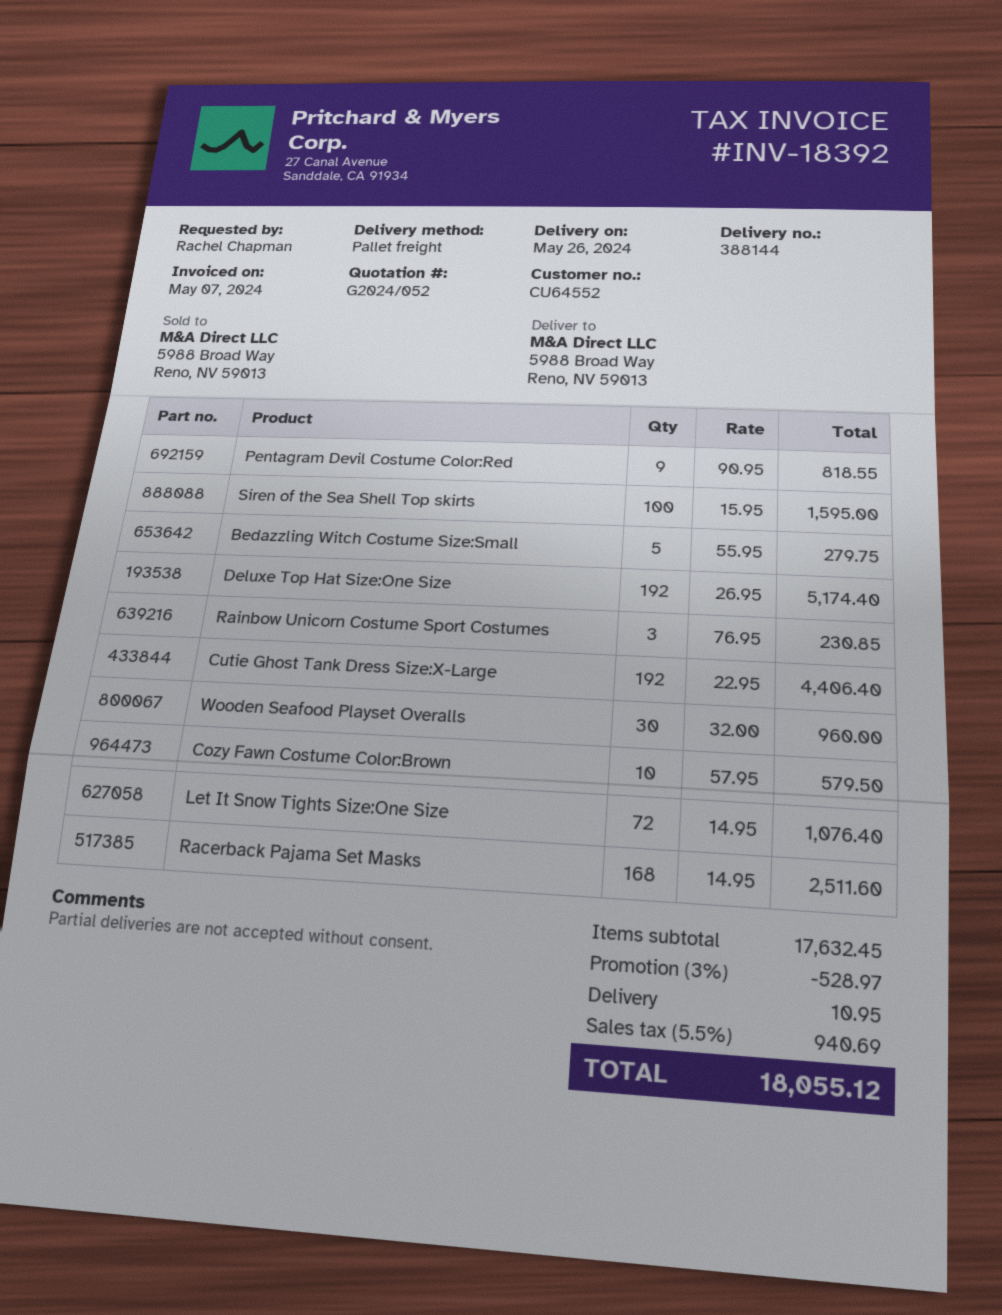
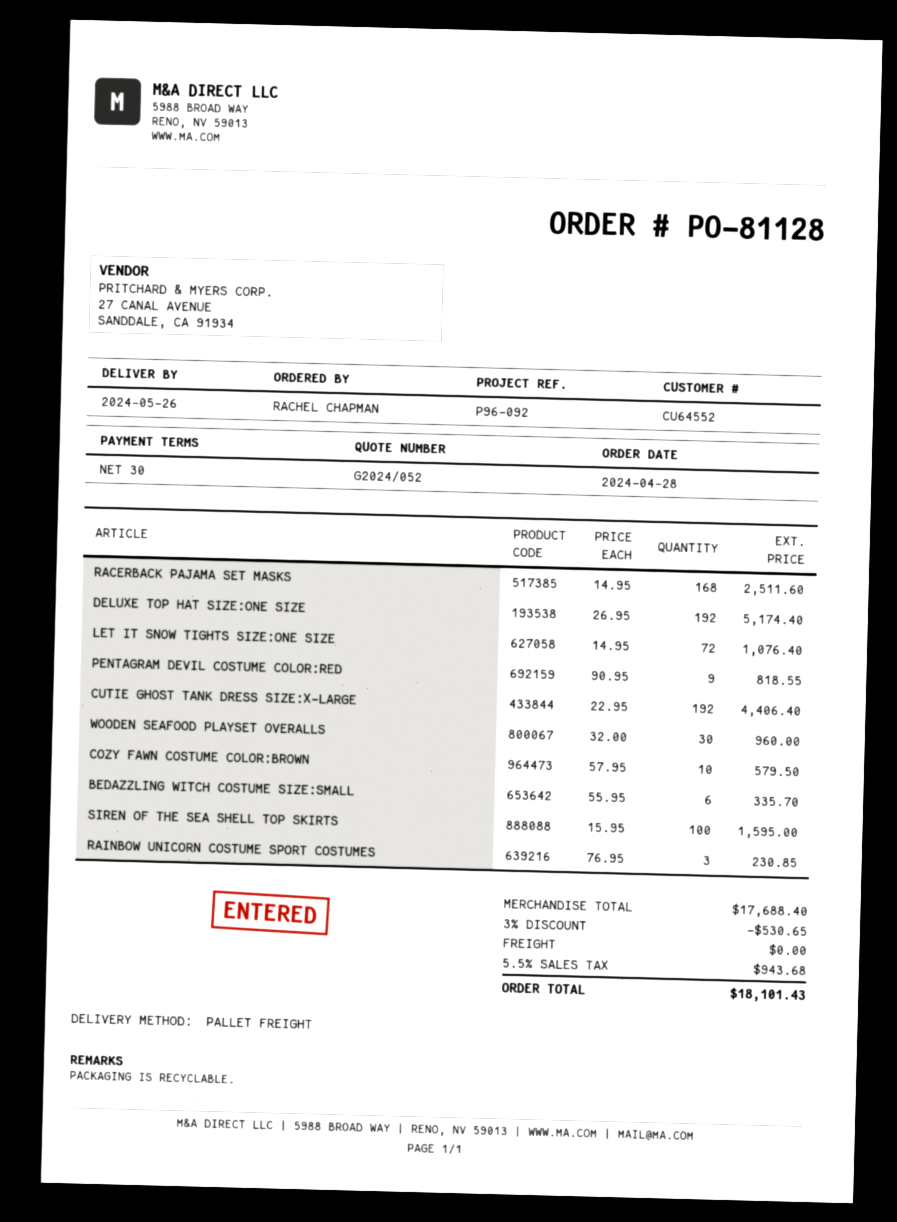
Bedazzling Witch Costume Size:Small: 5 x 55.95 = 279.75 -> 6 x 55.95 = 335.70
subtotal: 17632.45 -> 17688.40
discount: 3% = 528.97 -> 3% = 530.65
shipping: 10.95 -> 0.00
tax: 5.5% = 940.69 -> 5.5% = 943.68
total: 18055.12 -> 18101.43

